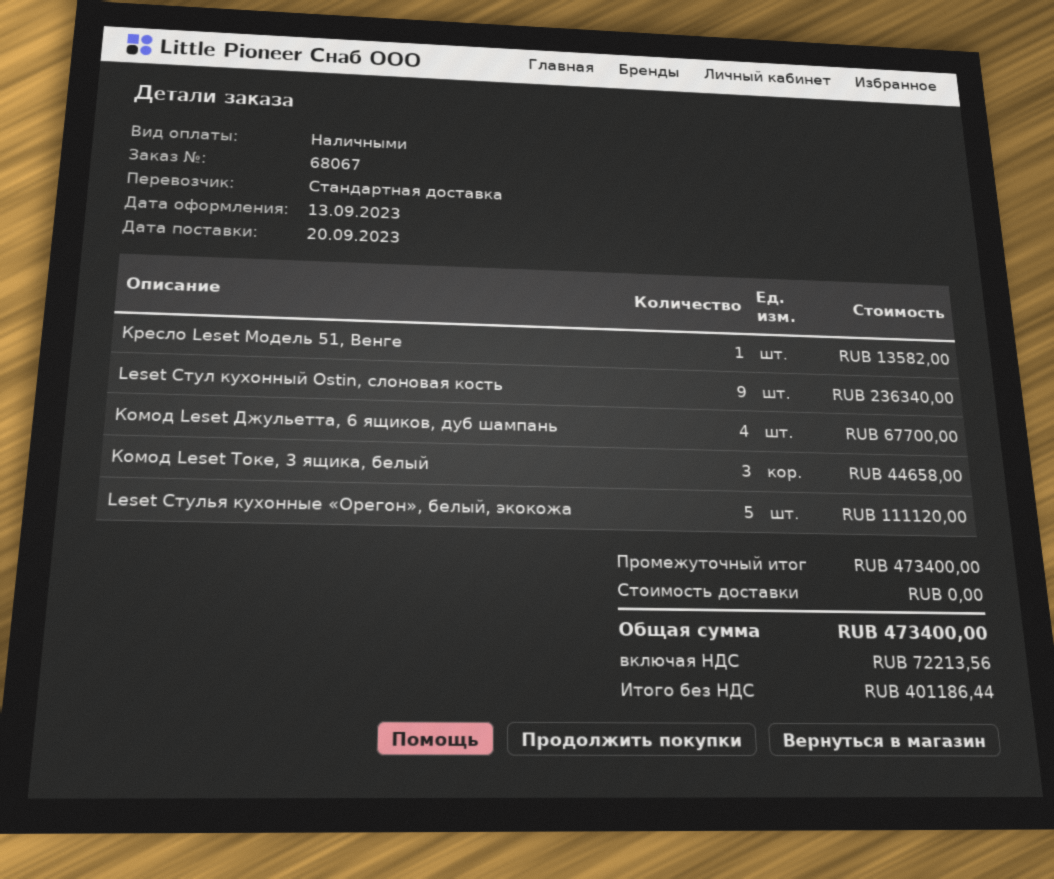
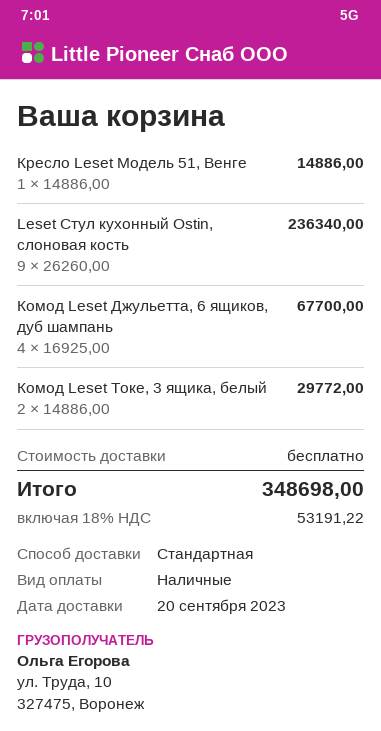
Кресло Leset Модель 51, Венге: 1 for 13582.00 -> 1 for 14886.00
Комод Leset Токе, 3 ящика, белый: 3 for 44658.00 -> 2 for 29772.00
Leset Стулья кухонные «Орегон», белый, экокожа: 5 for 111120.00 -> none
tax: 72213.56 -> 53191.22
total: 473400.00 -> 348698.00

